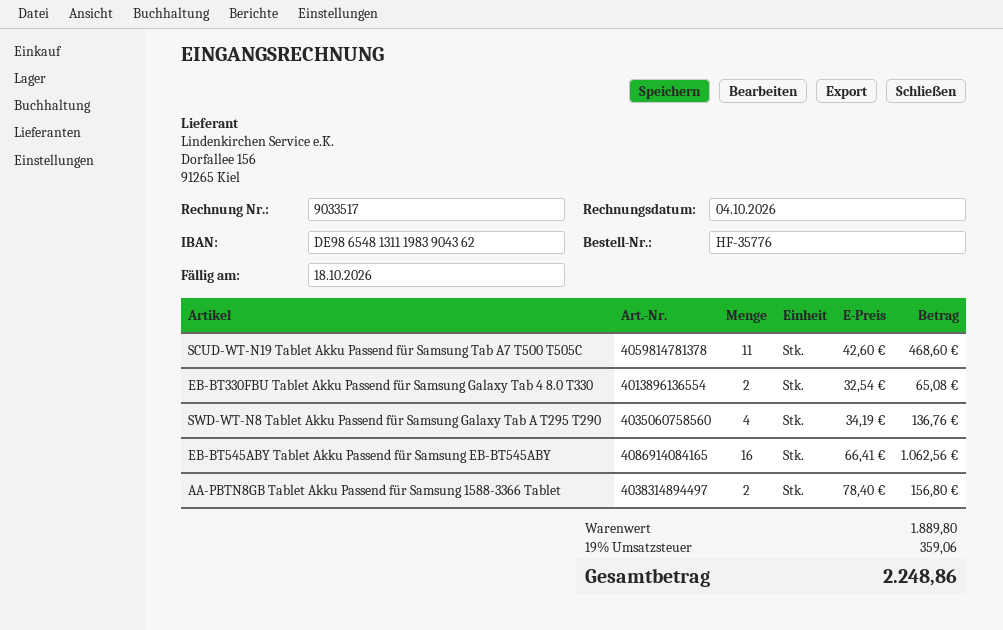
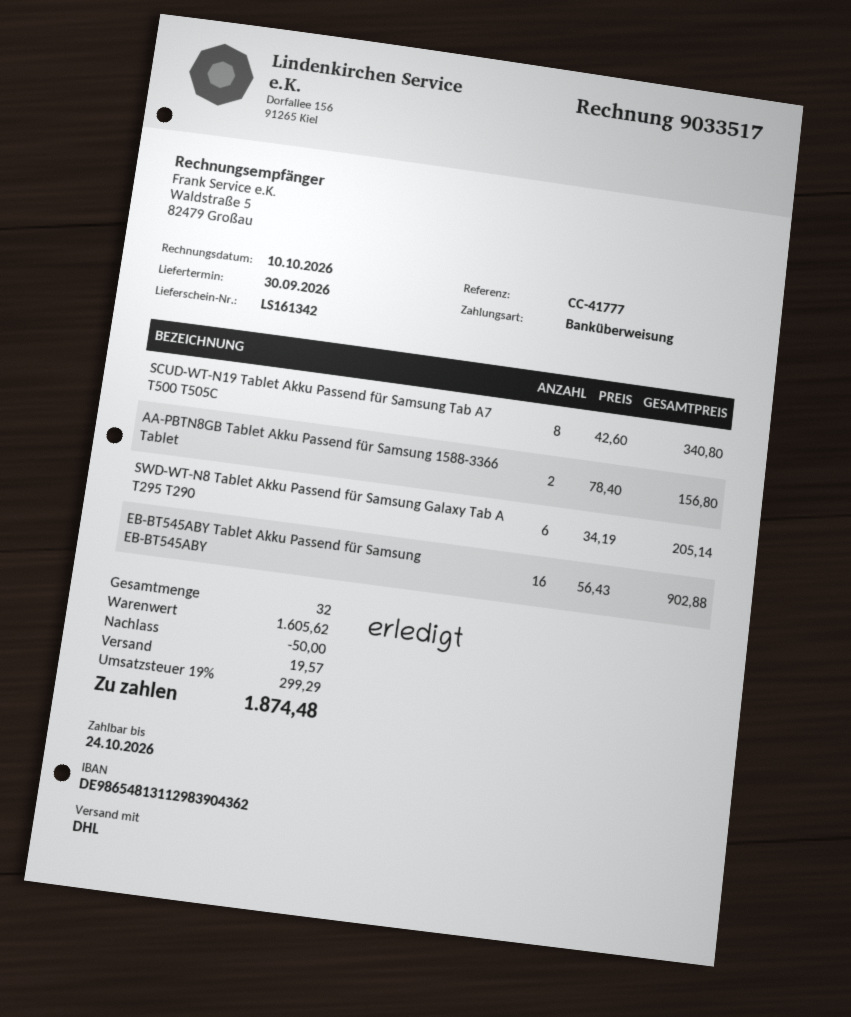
invoice date: 2026-10-04 -> 2026-10-10
due date: 2026-10-18 -> 2026-10-24
bank account: DE98654813111983904362 -> DE98654813112983904362
SCUD-WT-N19 Tablet Akku Passend für Samsung Tab A7 T500 T505C: 11 x 42.60 = 468.60 -> 8 x 42.60 = 340.80
EB-BT330FBU Tablet Akku Passend für Samsung Galaxy Tab 4 8.0 T330: 2 x 32.54 = 65.08 -> none
SWD-WT-N8 Tablet Akku Passend für Samsung Galaxy Tab A T295 T290: 4 x 34.19 = 136.76 -> 6 x 34.19 = 205.14
EB-BT545ABY Tablet Akku Passend für Samsung EB-BT545ABY: 16 x 66.41 = 1062.56 -> 16 x 56.43 = 902.88
subtotal: 1889.80 -> 1605.62
discount: none -> 50.00
shipping: none -> 19.57
tax: 19% = 359.06 -> 19% = 299.29
total: 2248.86 -> 1874.48

